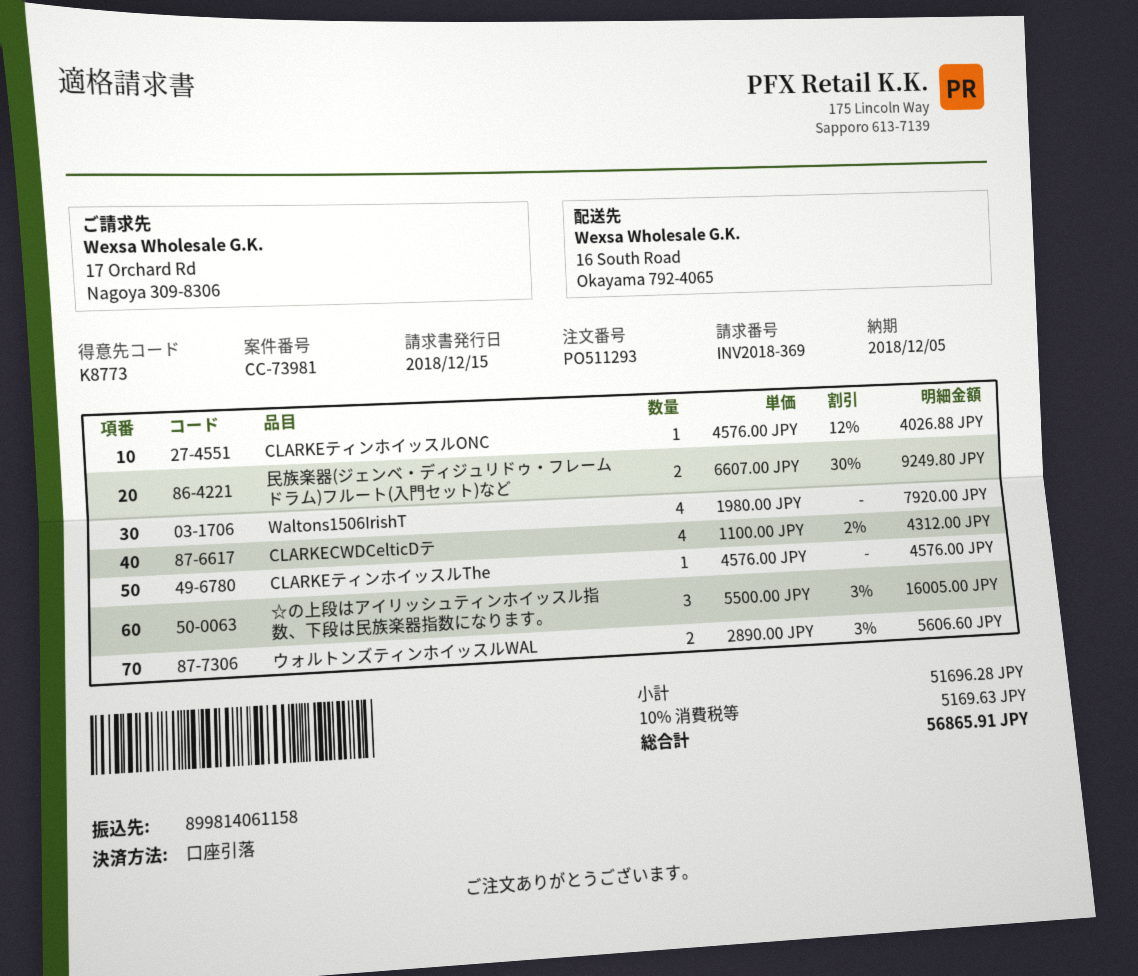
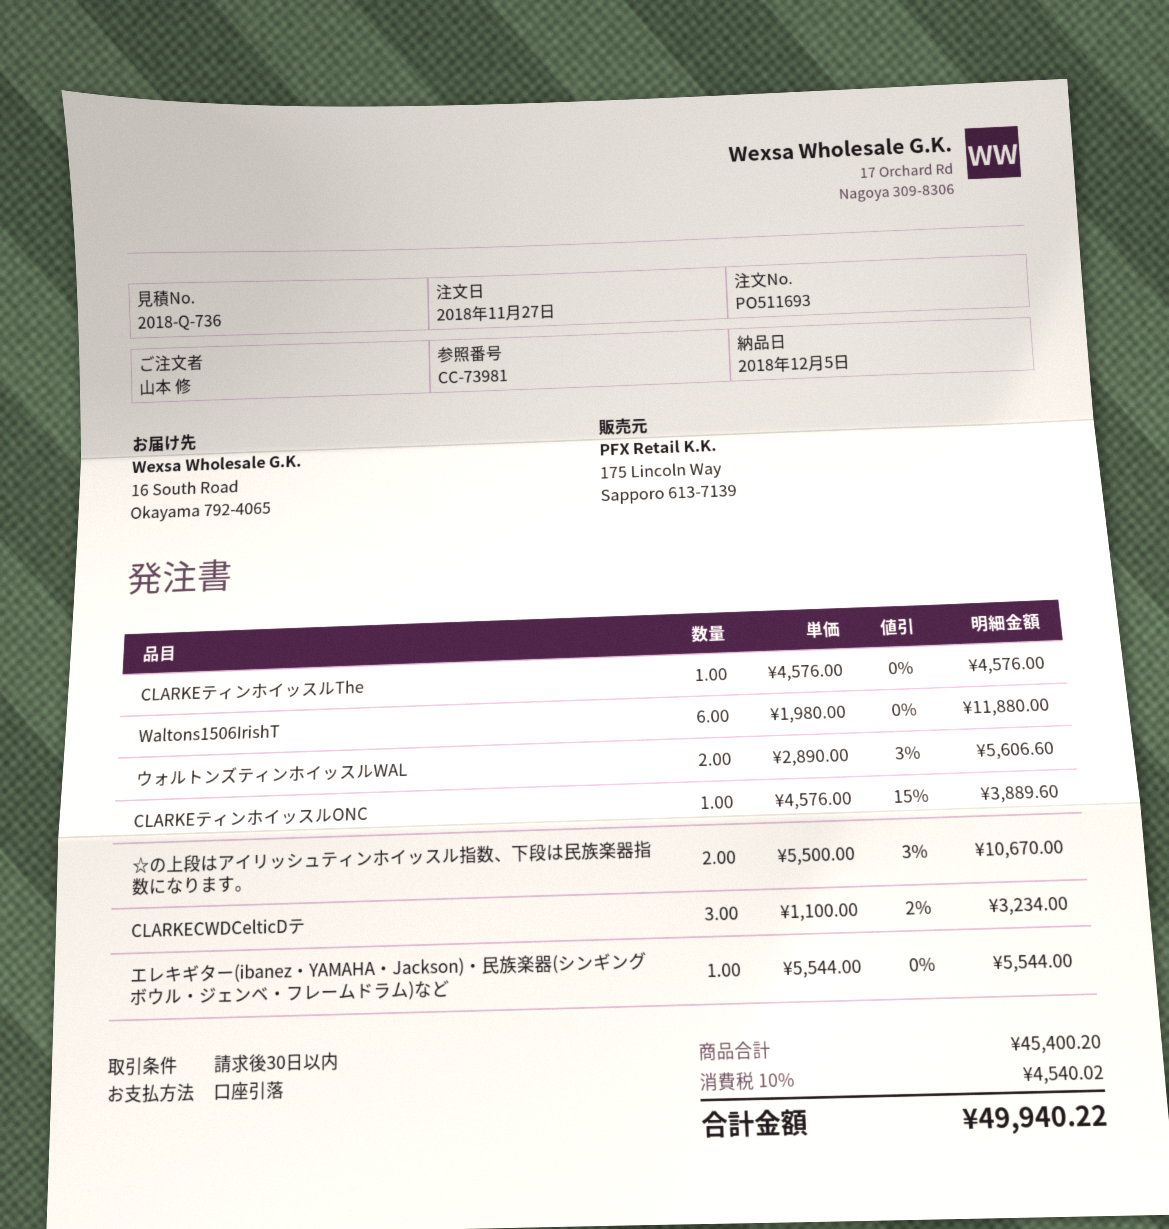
order number: PO511293 -> PO511693
CLARKEティンホイッスルONC: 1 x 4576.00 - 12% = 4026.88 -> 1 x 4576.00 - 15% = 3889.60
民族楽器(ジェンベ・ディジュリドゥ・フレームドラム)フルート(入門セット)など: 2 x 6607.00 - 30% = 9249.80 -> none
Waltons1506IrishT: 4 x 1980.00 = 7920.00 -> 6 x 1980.00 = 11880.00
CLARKECWDCelticDテ: 4 x 1100.00 - 2% = 4312.00 -> 3 x 1100.00 - 2% = 3234.00
☆の上段はアイリッシュティンホイッスル指数、下段は民族楽器指数になります。: 3 x 5500.00 - 3% = 16005.00 -> 2 x 5500.00 - 3% = 10670.00
エレキギター(ibanez・YAMAHA・Jackson)・民族楽器(シンギングボウル・ジェンベ・フレームドラム)など: none -> 1 x 5544.00 = 5544.00
subtotal: 51696.28 -> 45400.20
tax: 10% = 5169.63 -> 10% = 4540.02
total: 56865.91 -> 49940.22

